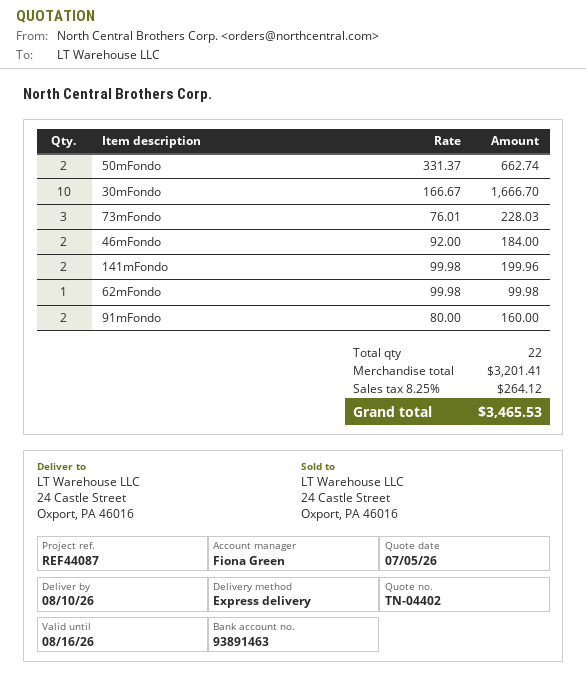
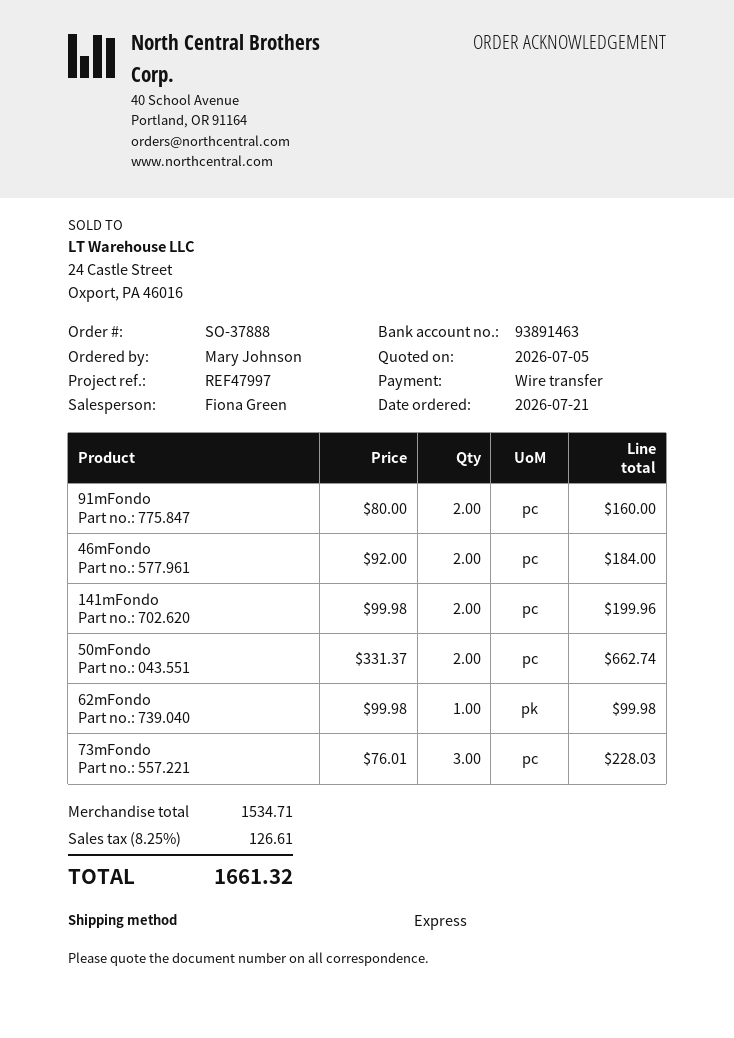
reference: REF44087 -> REF47997
30mFondo: 10 x 166.67 = 1666.70 -> none
subtotal: 3201.41 -> 1534.71
tax: 8.25% = 264.12 -> 8.25% = 126.61
total: 3465.53 -> 1661.32

